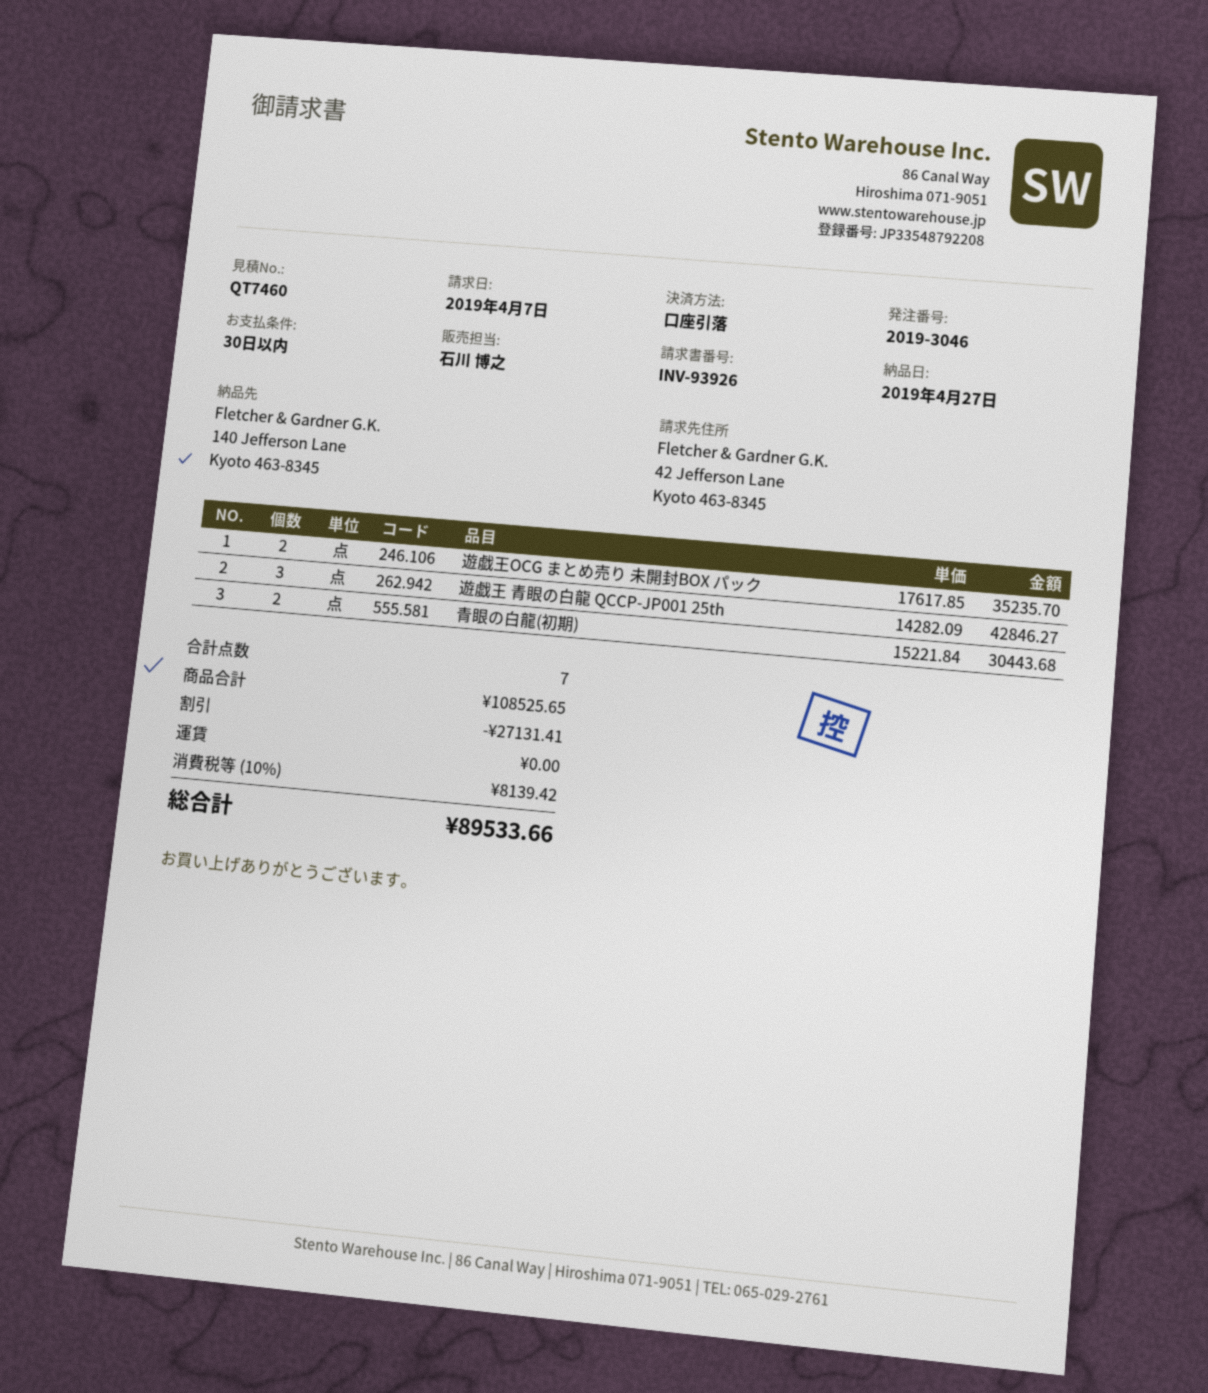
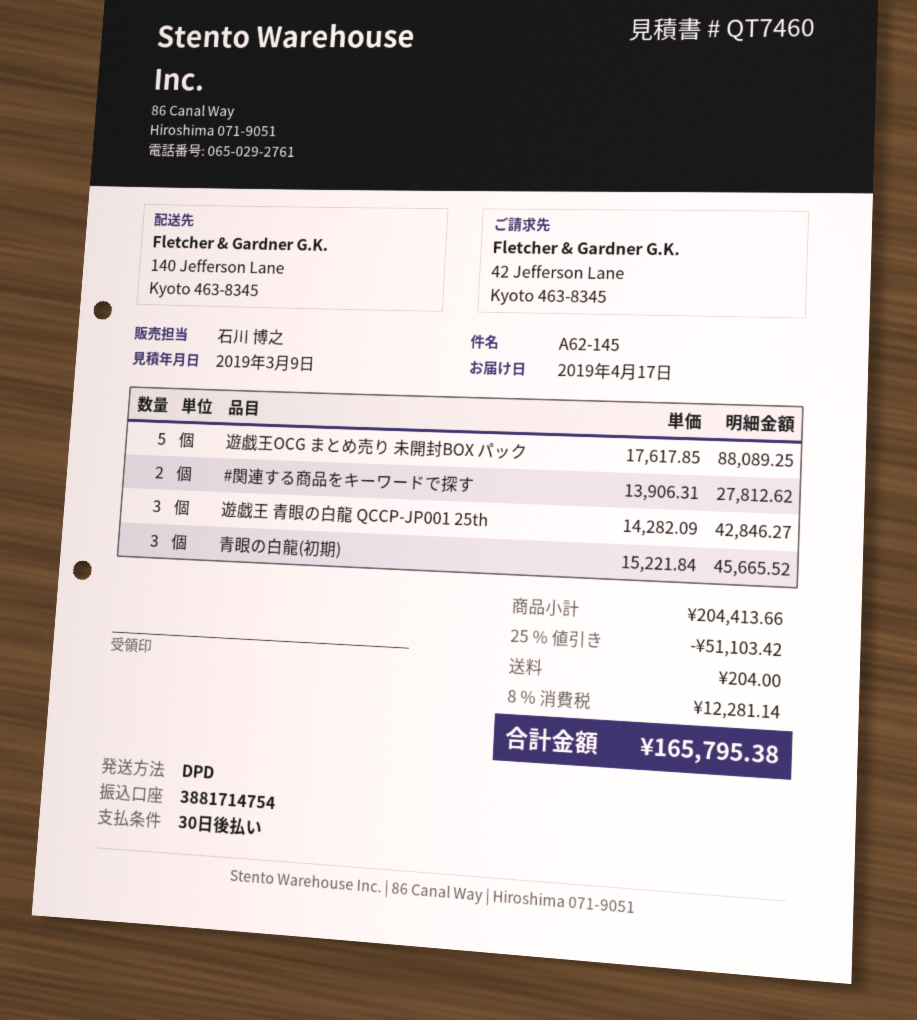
delivery date: 2019-04-27 -> 2019-04-17
遊戯王OCG まとめ売り 未開封BOX パック: 2 x 17617.85 = 35235.70 -> 5 x 17617.85 = 88089.25
青眼の白龍(初期): 2 x 15221.84 = 30443.68 -> 3 x 15221.84 = 45665.52
#関連する商品をキーワードで探す: none -> 2 x 13906.31 = 27812.62
subtotal: 108525.65 -> 204413.66
discount: 27131.41 -> 51103.42
shipping: 0.00 -> 204.00
tax: 10% = 8139.42 -> 8% = 12281.14
total: 89533.66 -> 165795.38

